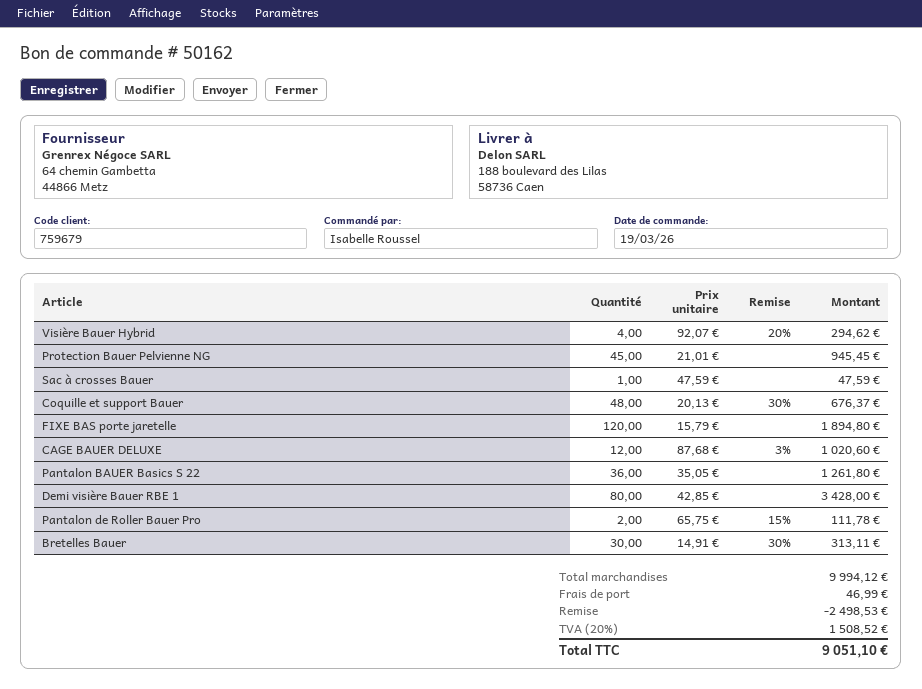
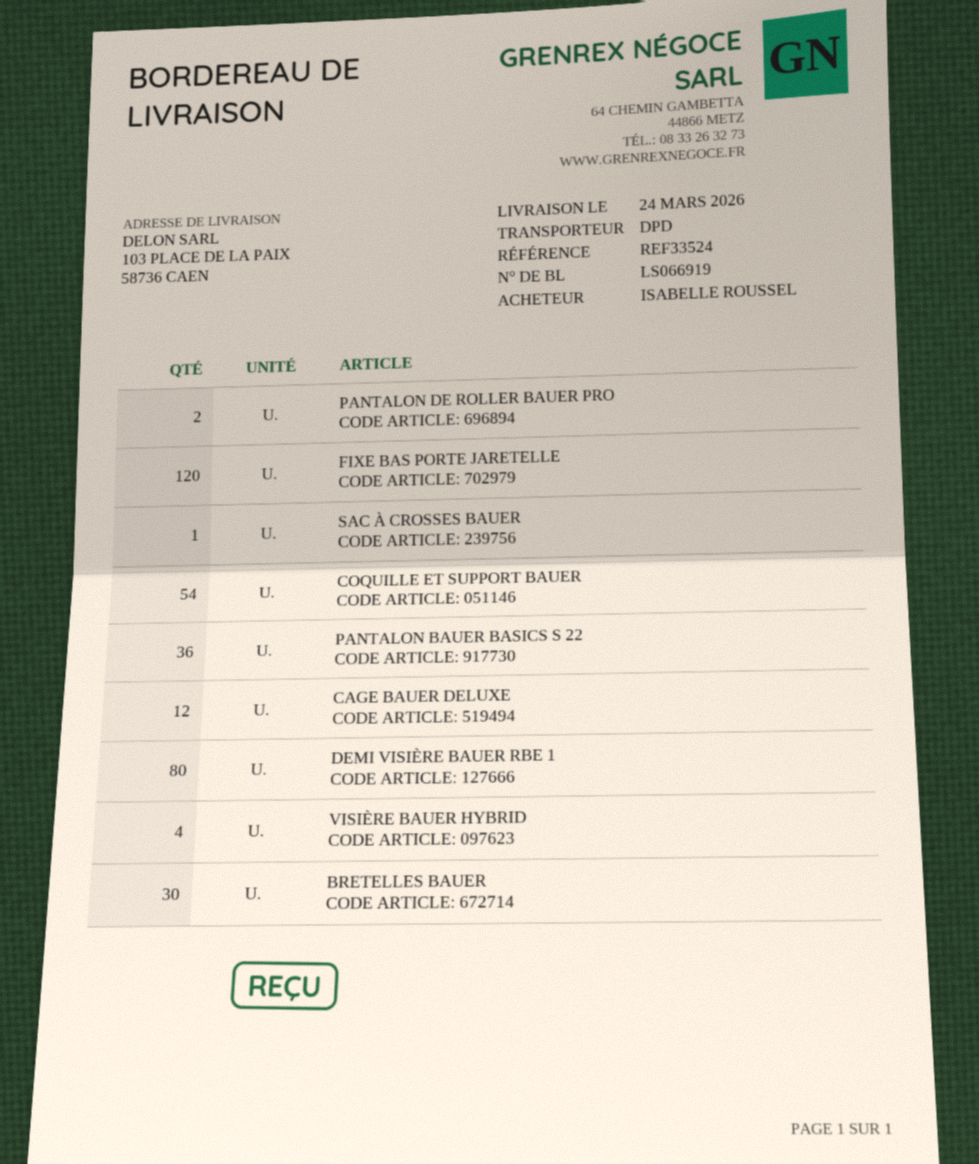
ship to: 188 boulevard des Lilas, 58736 Caen -> 103 PLACE DE LA PAIX, 58736 CAEN
Protection Bauer Pelvienne NG: 45 -> none
Coquille et support Bauer: 48 -> 54

